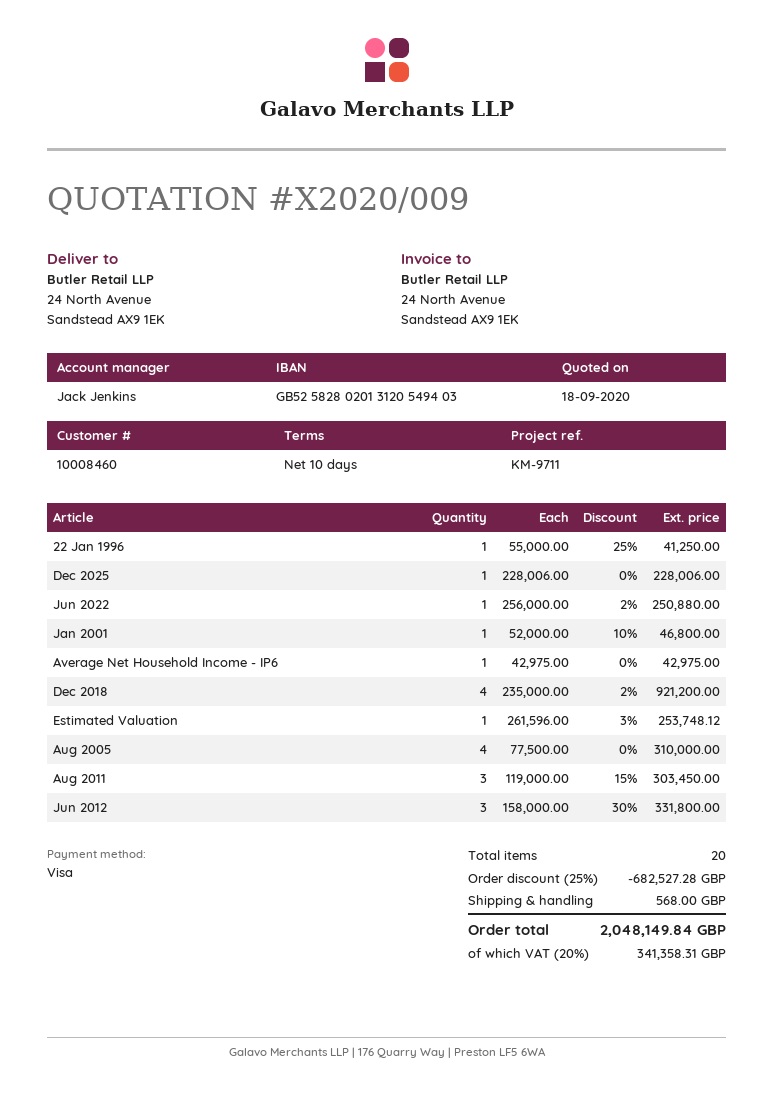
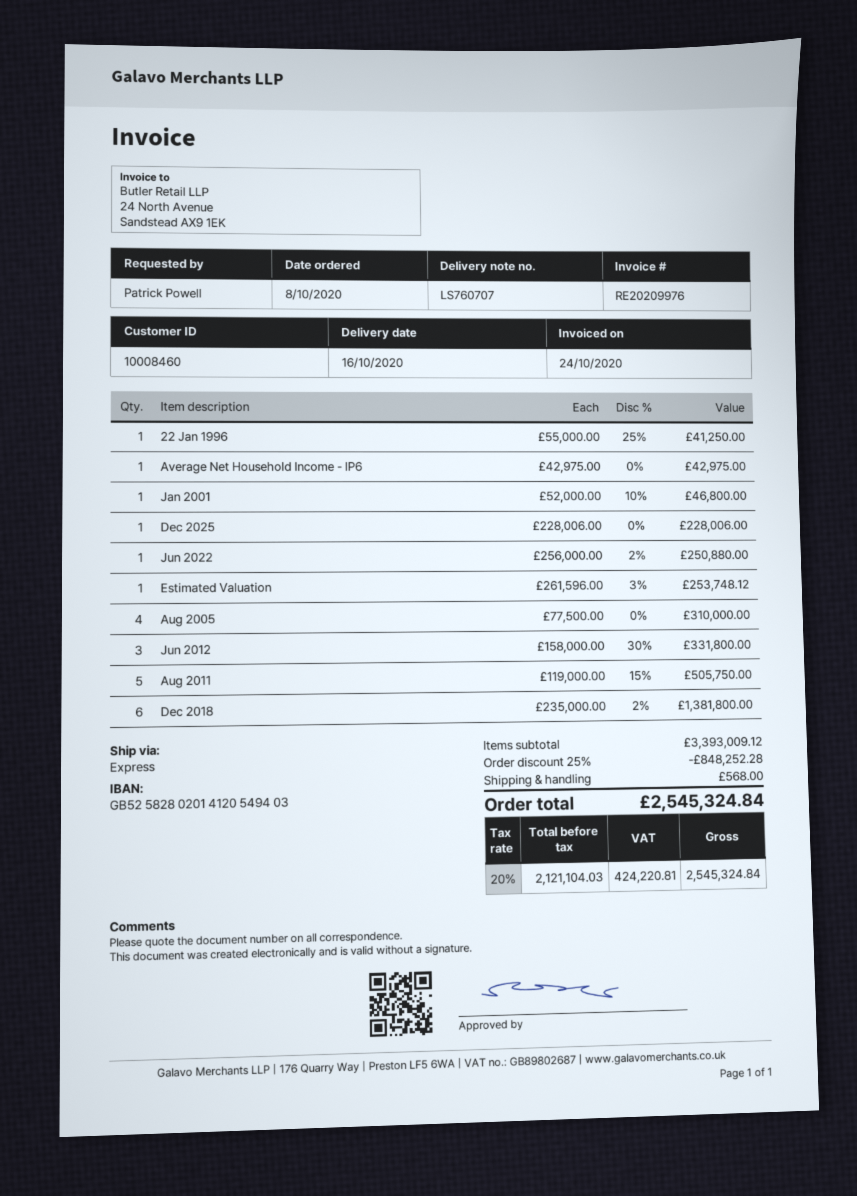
bank account: GB52582802013120549403 -> GB52582802014120549403
Dec 2018: 4 x 235000.00 - 2% = 921200.00 -> 6 x 235000.00 - 2% = 1381800.00
Aug 2011: 3 x 119000.00 - 15% = 303450.00 -> 5 x 119000.00 - 15% = 505750.00
discount: 25% = 682527.28 -> 25% = 848252.28
tax: 20% = 341358.31 -> 20% = 424220.81
total: 2048149.84 -> 2545324.84

